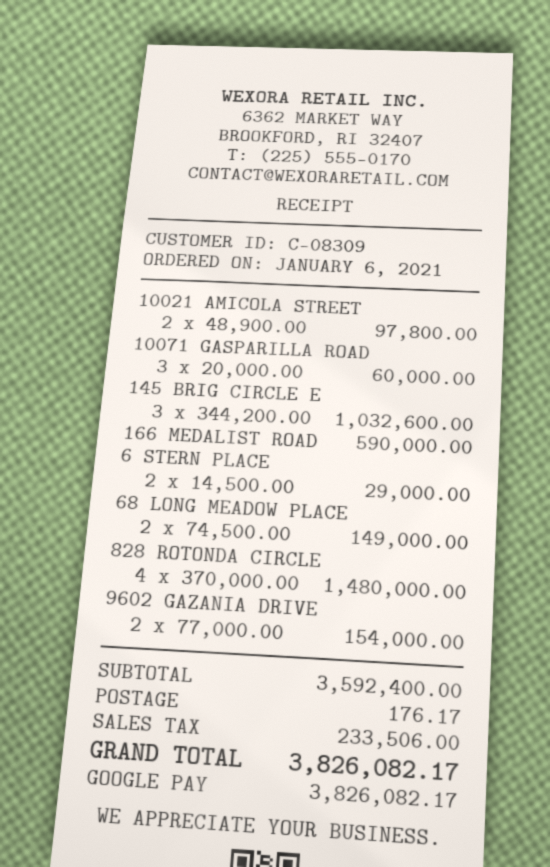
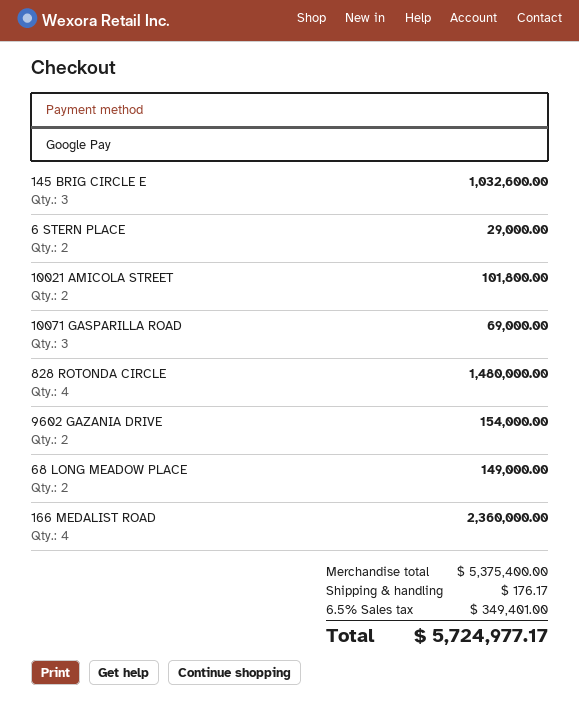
10021 AMICOLA STREET: 2 for 97800.00 -> 2 for 101800.00
10071 GASPARILLA ROAD: 3 for 60000.00 -> 3 for 69000.00
166 MEDALIST ROAD: 1 for 590000.00 -> 4 for 2360000.00
subtotal: 3592400.00 -> 5375400.00
tax: 233506.00 -> 349401.00
total: 3826082.17 -> 5724977.17

